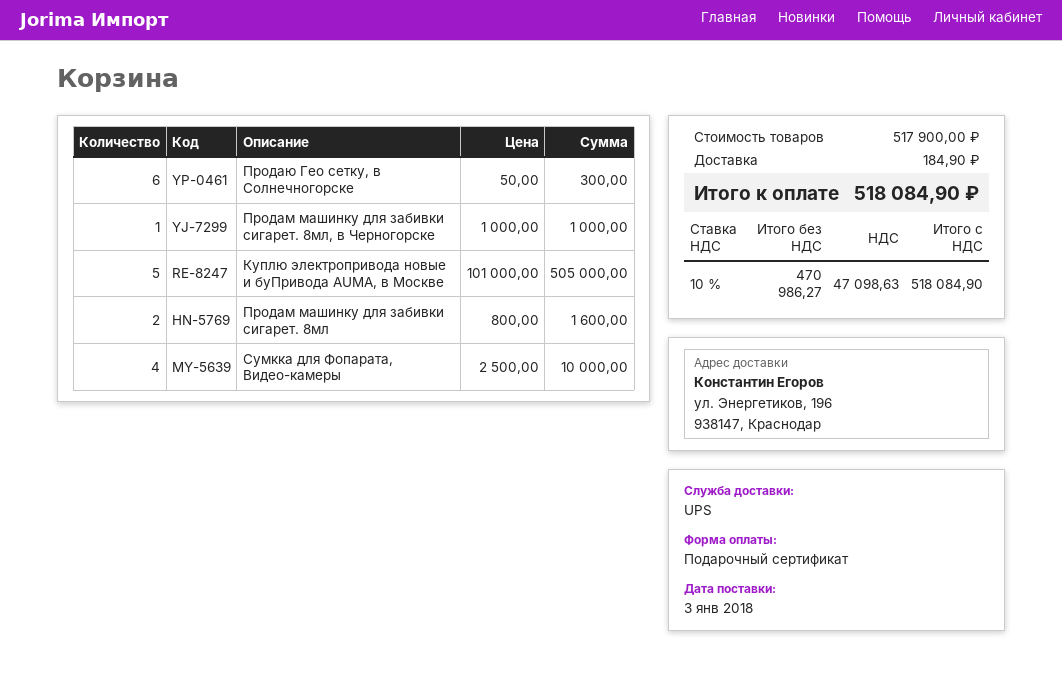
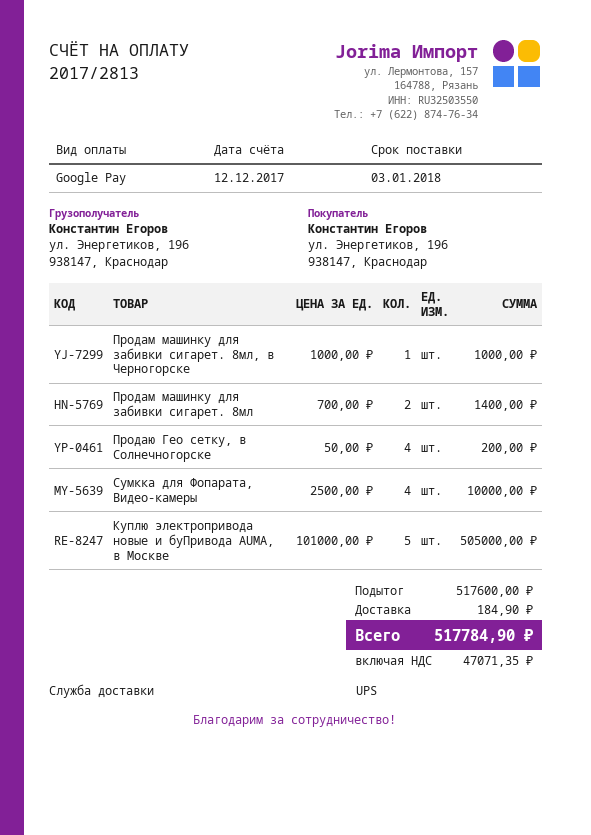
payment method: gift card -> Google Pay
Продаю Гео сетку, в Солнечногорске: 6 x 50.00 = 300.00 -> 4 x 50.00 = 200.00
Продам машинку для забивки сигарет. 8мл: 2 x 800.00 = 1600.00 -> 2 x 700.00 = 1400.00
subtotal: 517900.00 -> 517600.00
tax: 47098.63 -> 47071.35
total: 518084.90 -> 517784.90

